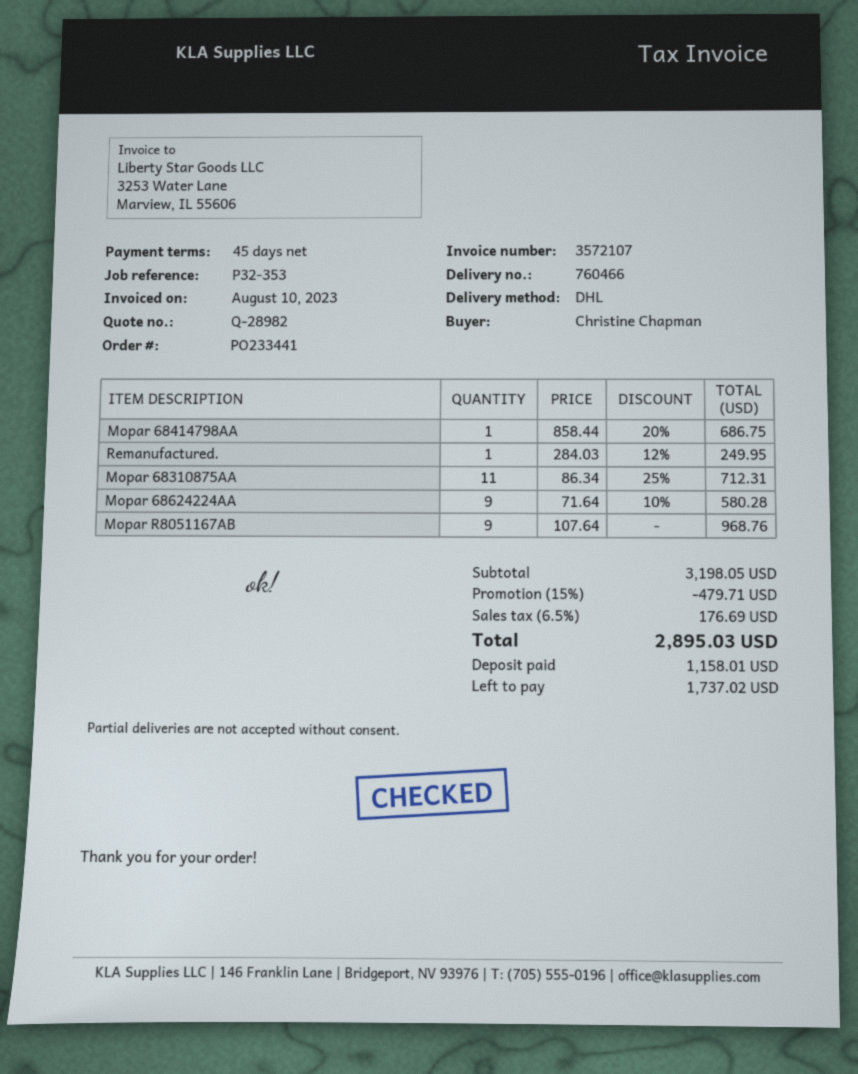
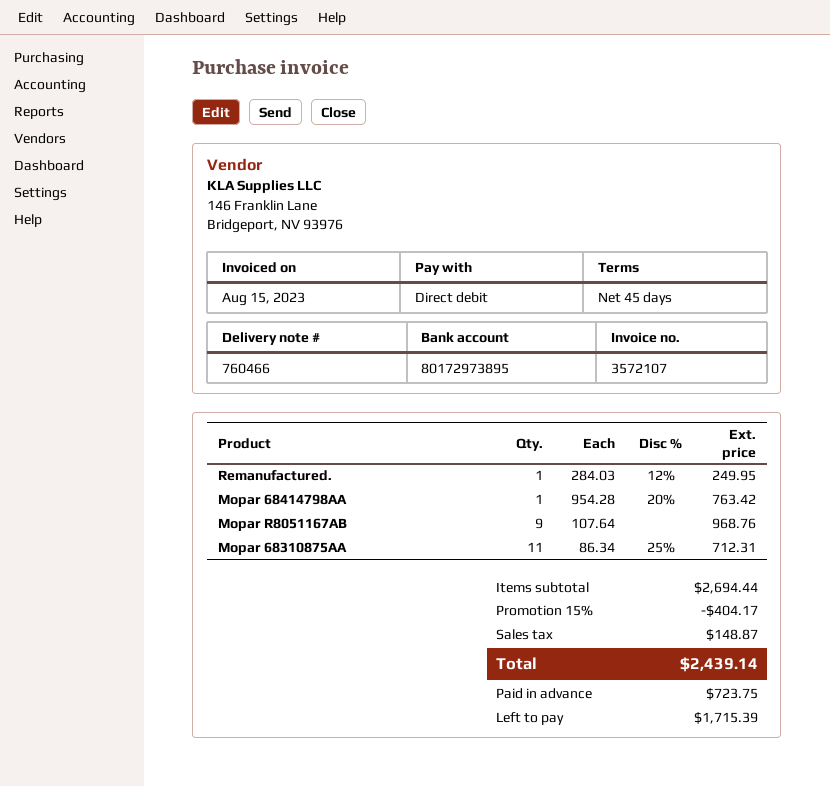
invoice date: 2023-08-10 -> 2023-08-15
Mopar 68414798AA: 1 x 858.44 - 20% = 686.75 -> 1 x 954.28 - 20% = 763.42
Mopar 68624224AA: 9 x 71.64 - 10% = 580.28 -> none
subtotal: 3198.05 -> 2694.44
discount: 15% = 479.71 -> 15% = 404.17
tax: 176.69 -> 148.87
total: 2895.03 -> 2439.14
deposit: 1158.01 -> 723.75
balance: 1737.02 -> 1715.39

